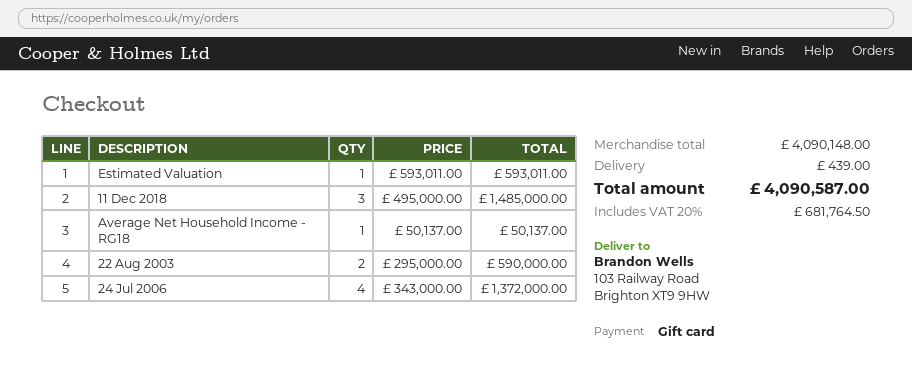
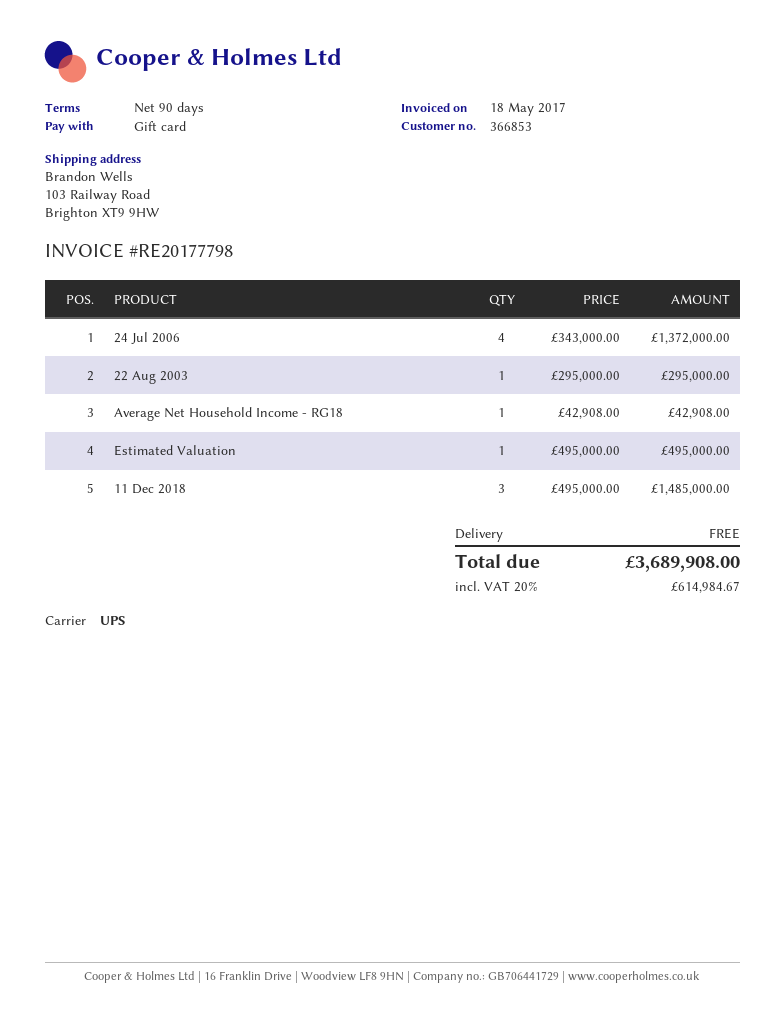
Estimated Valuation: 1 x 593011.00 = 593011.00 -> 1 x 495000.00 = 495000.00
Average Net Household Income - RG18: 1 x 50137.00 = 50137.00 -> 1 x 42908.00 = 42908.00
22 Aug 2003: 2 x 295000.00 = 590000.00 -> 1 x 295000.00 = 295000.00
shipping: 439.00 -> 0.00
tax: 20% = 681764.50 -> 20% = 614984.67
total: 4090587.00 -> 3689908.00

